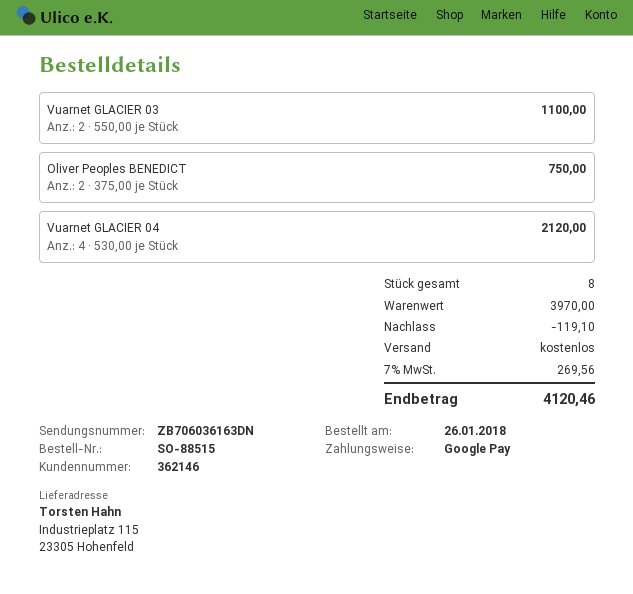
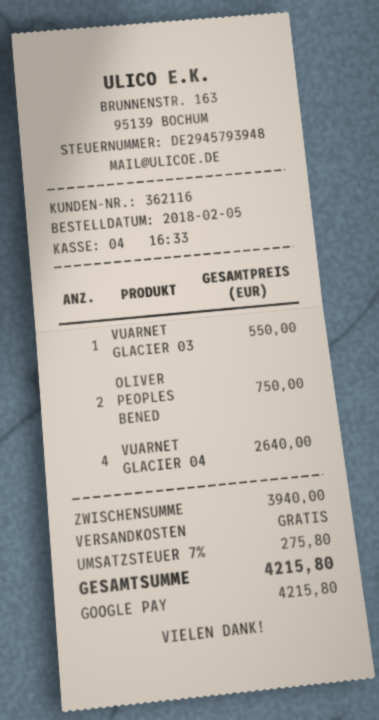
order date: 2018-01-26 -> 2018-02-05
customer number: 362146 -> 362116
Vuarnet GLACIER 03: 2 for 1100.00 -> 1 for 550.00
Vuarnet GLACIER 04: 4 for 2120.00 -> 4 for 2640.00
subtotal: 3970.00 -> 3940.00
discount: 119.10 -> none
tax: 7% = 269.56 -> 7% = 275.80
total: 4120.46 -> 4215.80

